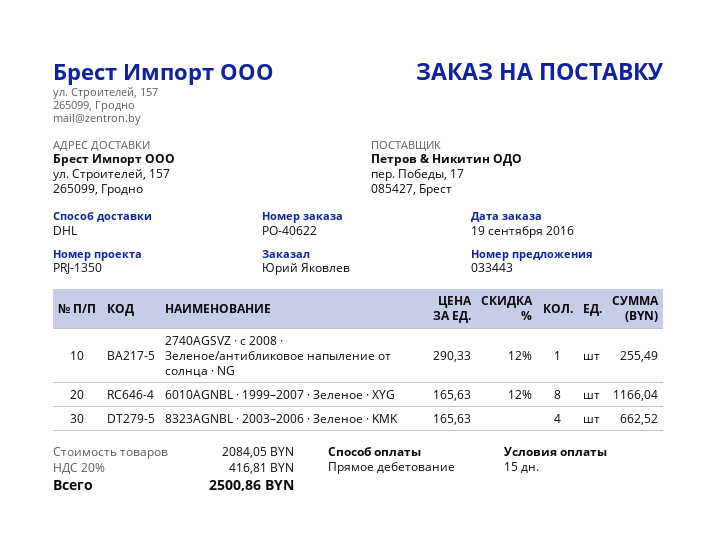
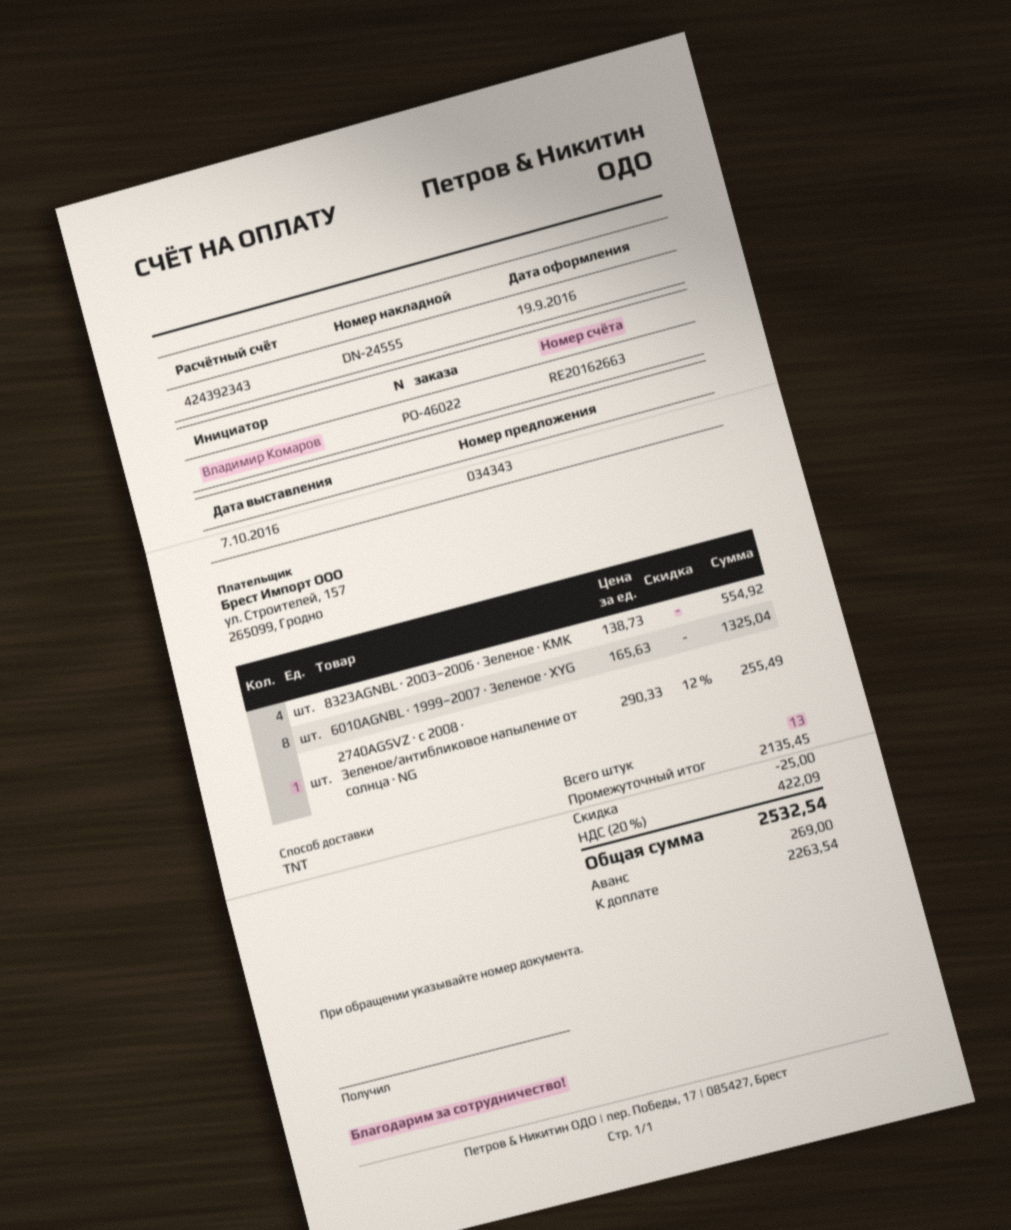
quote number: 033443 -> 034343
order number: PO-40622 -> PO-46022
ordered by: Юрий Яковлев -> Владимир Комаров
shipping method: DHL -> TNT
6010AGNBL · 1999–2007 · Зеленое · XYG: 8 x 165.63 - 12% = 1166.04 -> 8 x 165.63 = 1325.04
8323AGNBL · 2003–2006 · Зеленое · KMK: 4 x 165.63 = 662.52 -> 4 x 138.73 = 554.92
subtotal: 2084.05 -> 2135.45
discount: none -> 25.00
tax: 20% = 416.81 -> 20% = 422.09
total: 2500.86 -> 2532.54

